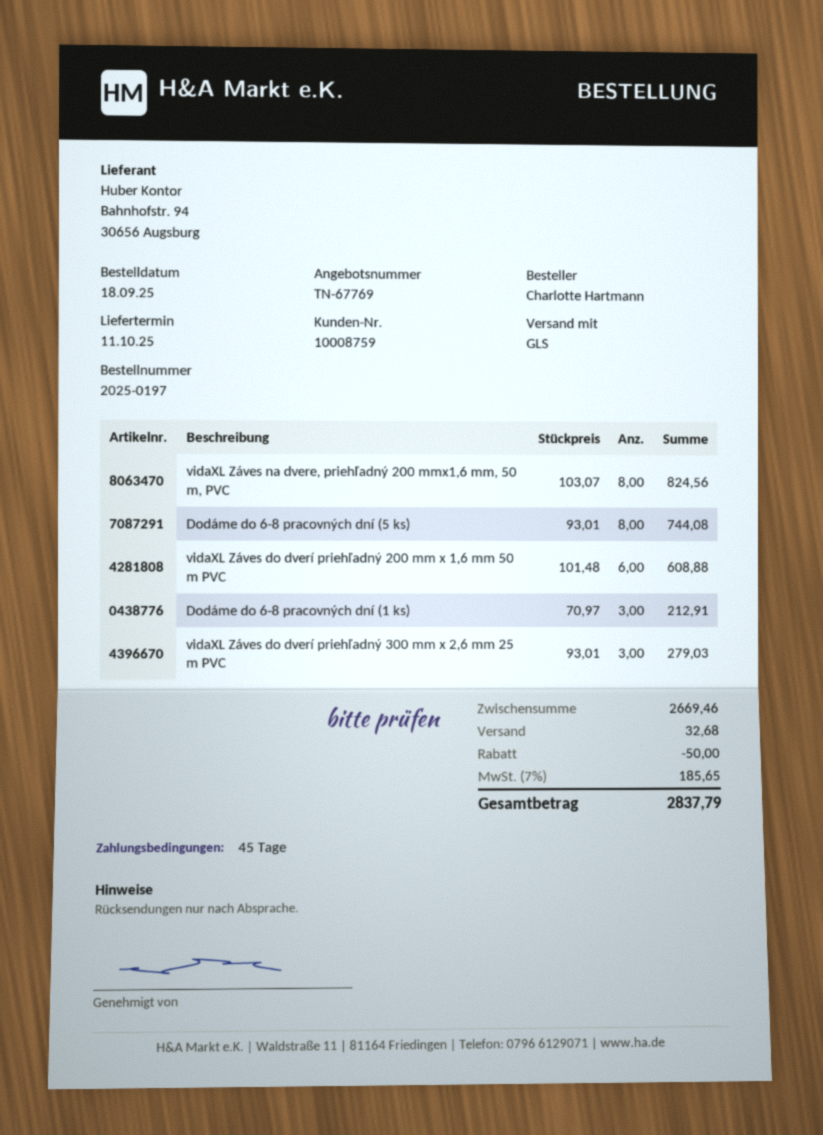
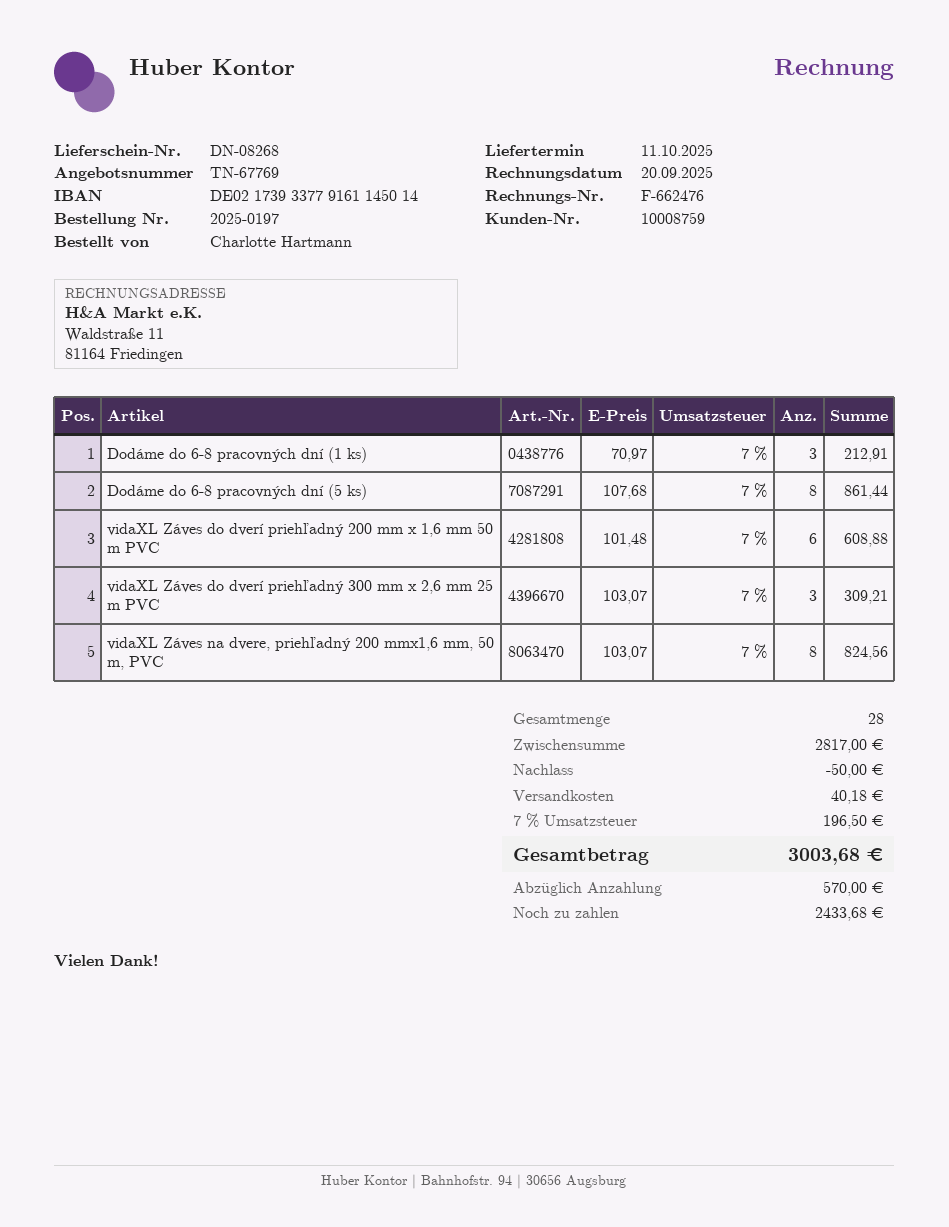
Dodáme do 6-8 pracovných dní (5 ks): 8 x 93.01 = 744.08 -> 8 x 107.68 = 861.44
vidaXL Záves do dverí priehľadný 300 mm x 2,6 mm 25 m PVC: 3 x 93.01 = 279.03 -> 3 x 103.07 = 309.21
subtotal: 2669.46 -> 2817.00
shipping: 32.68 -> 40.18
tax: 7% = 185.65 -> 7% = 196.50
total: 2837.79 -> 3003.68

